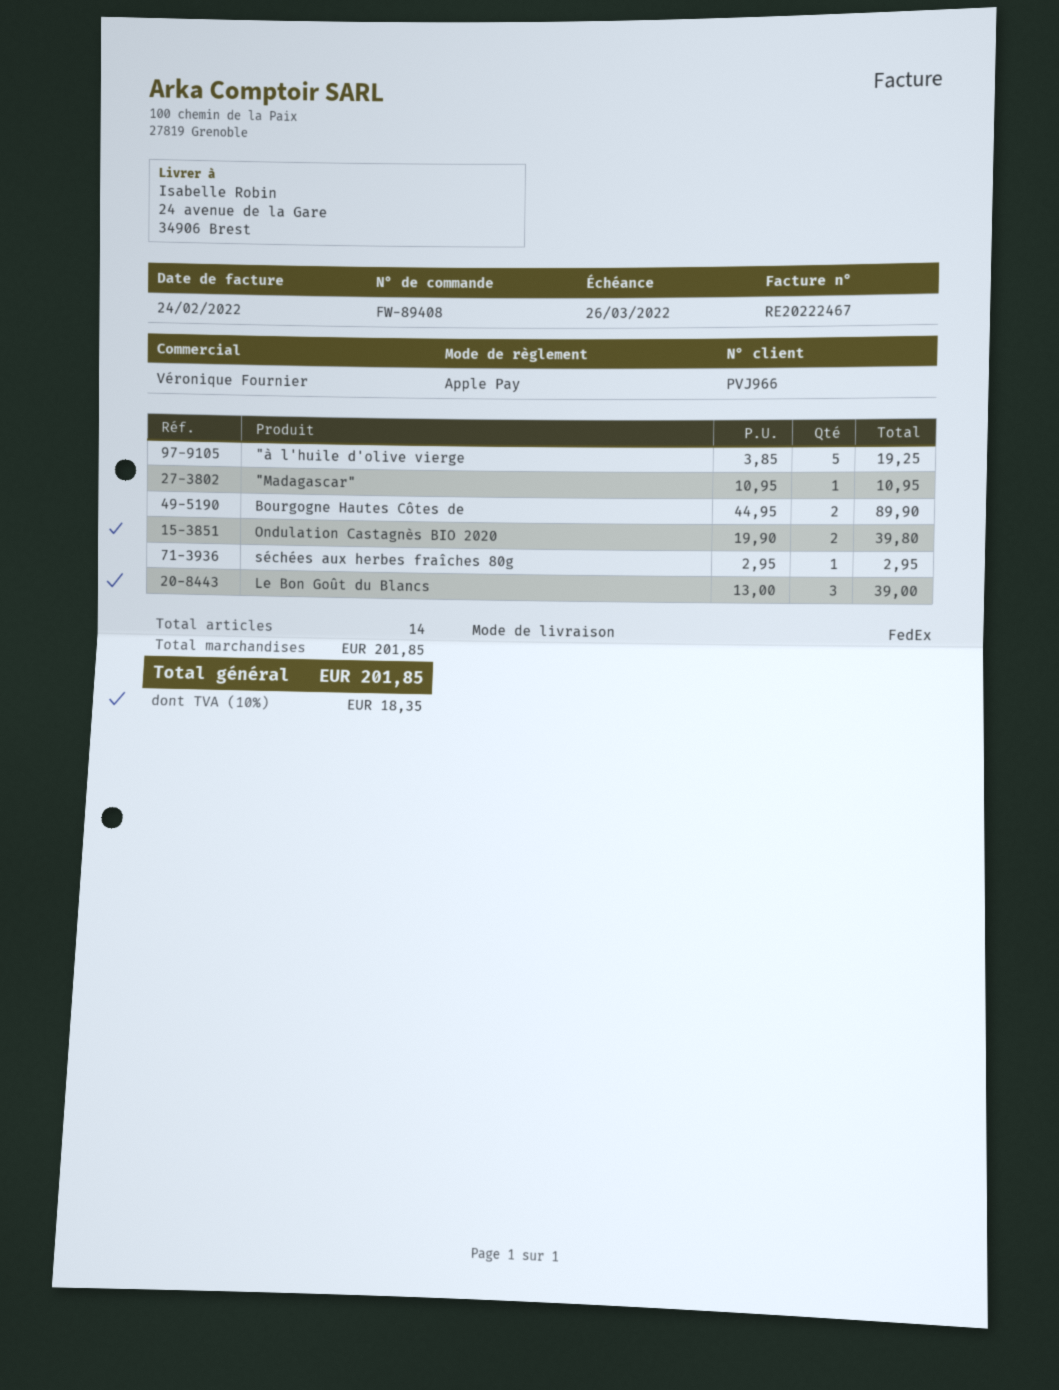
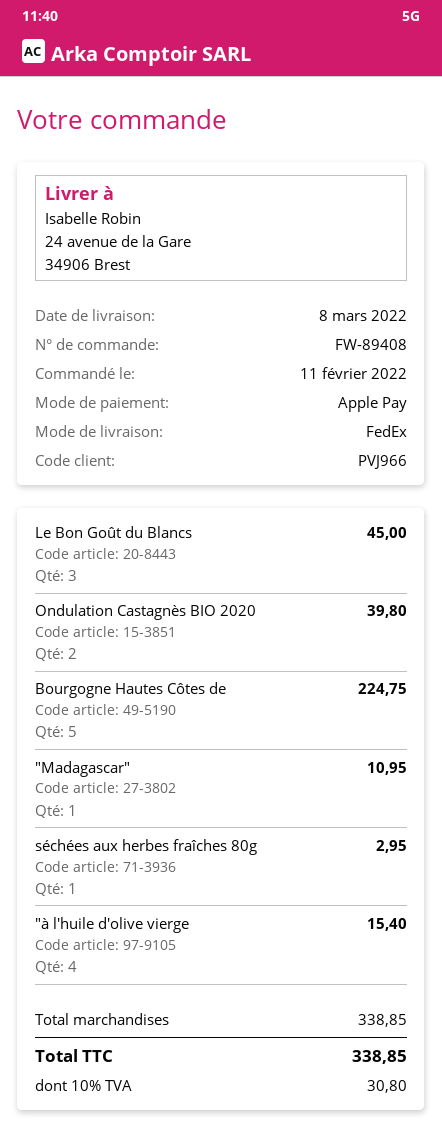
"à l'huile d'olive vierge: 5 for 19.25 -> 4 for 15.40
Bourgogne Hautes Côtes de: 2 for 89.90 -> 5 for 224.75
Le Bon Goût du Blancs: 3 for 39.00 -> 3 for 45.00
subtotal: 201.85 -> 338.85
tax: 10% = 18.35 -> 10% = 30.80
total: 201.85 -> 338.85

